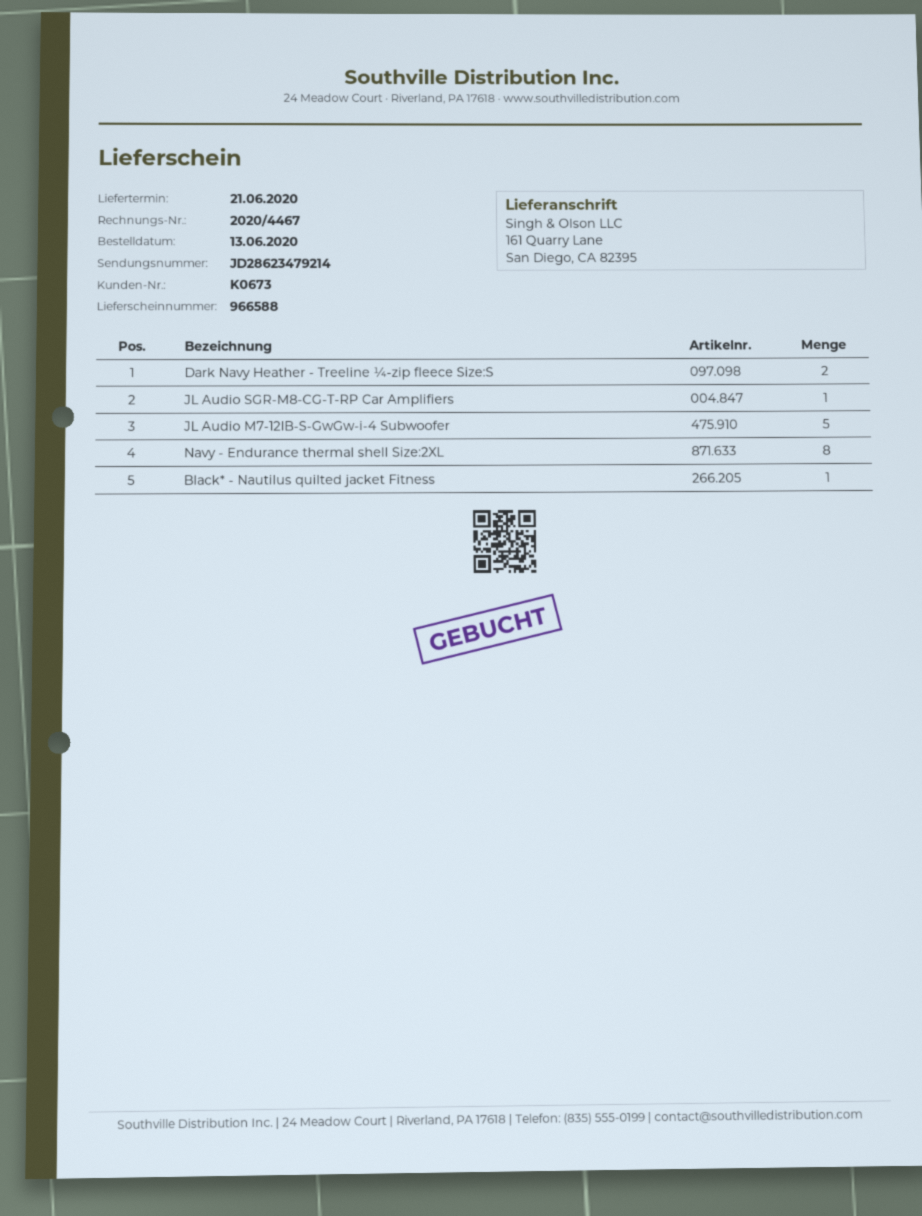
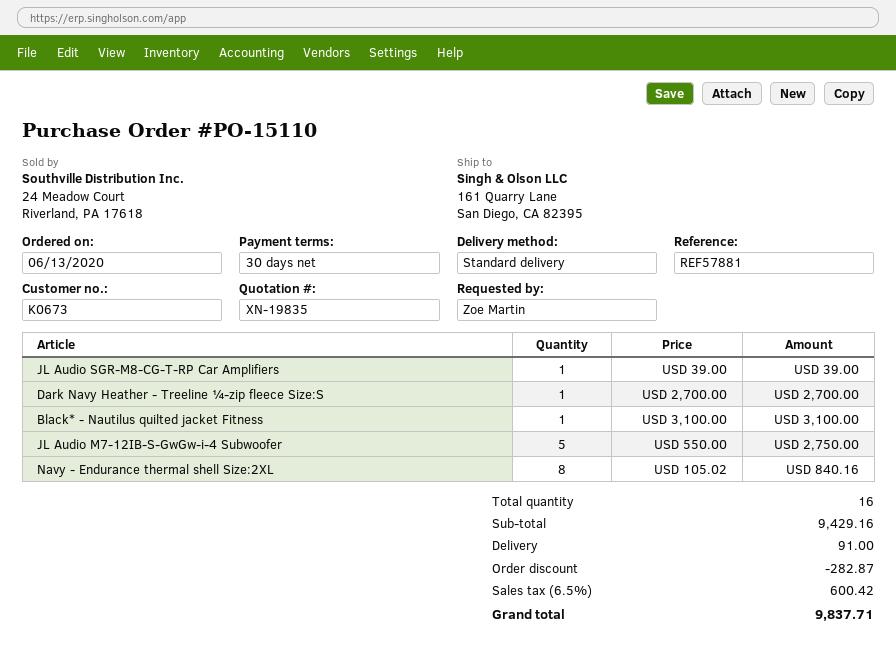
Dark Navy Heather - Treeline ¼-zip fleece Size:S: 2 -> 1

